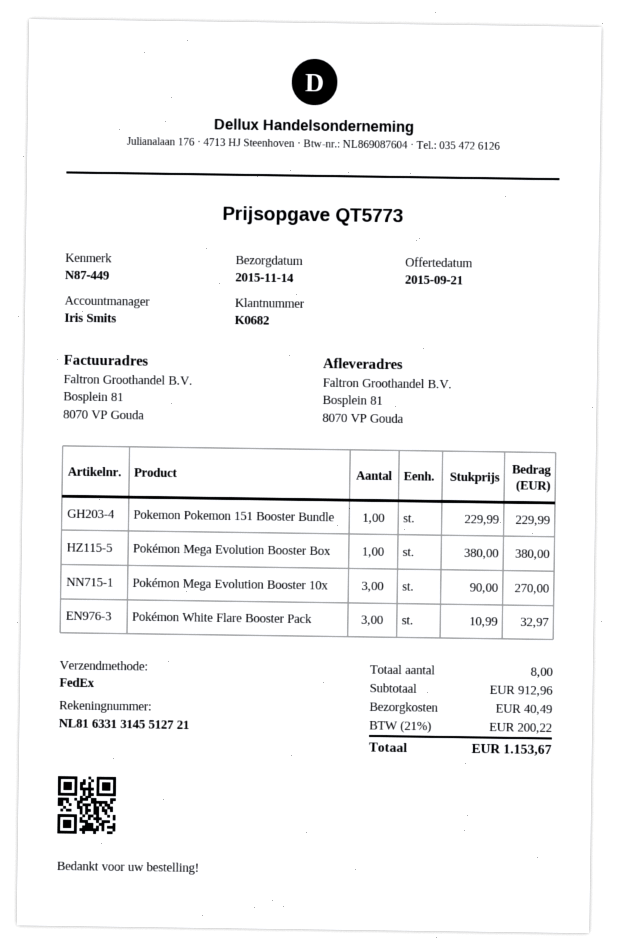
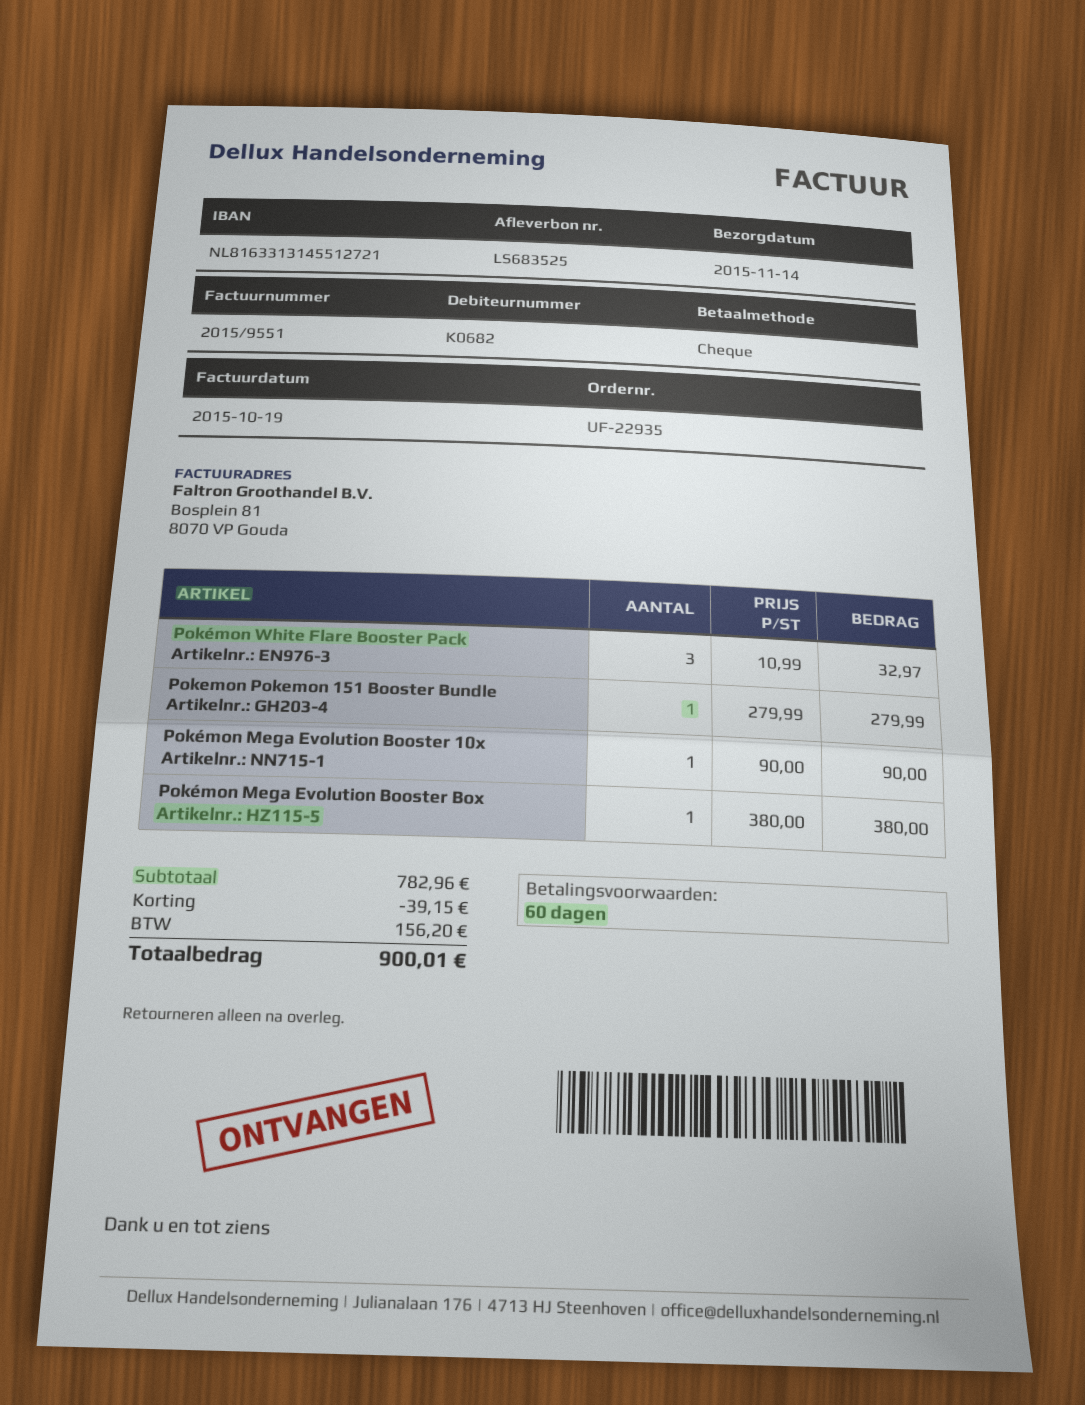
Pokemon Pokemon 151 Booster Bundle: 1 x 229.99 = 229.99 -> 1 x 279.99 = 279.99
Pokémon Mega Evolution Booster 10x: 3 x 90.00 = 270.00 -> 1 x 90.00 = 90.00
subtotal: 912.96 -> 782.96
discount: none -> 39.15
shipping: 40.49 -> none
tax: 200.22 -> 156.20
total: 1153.67 -> 900.01

